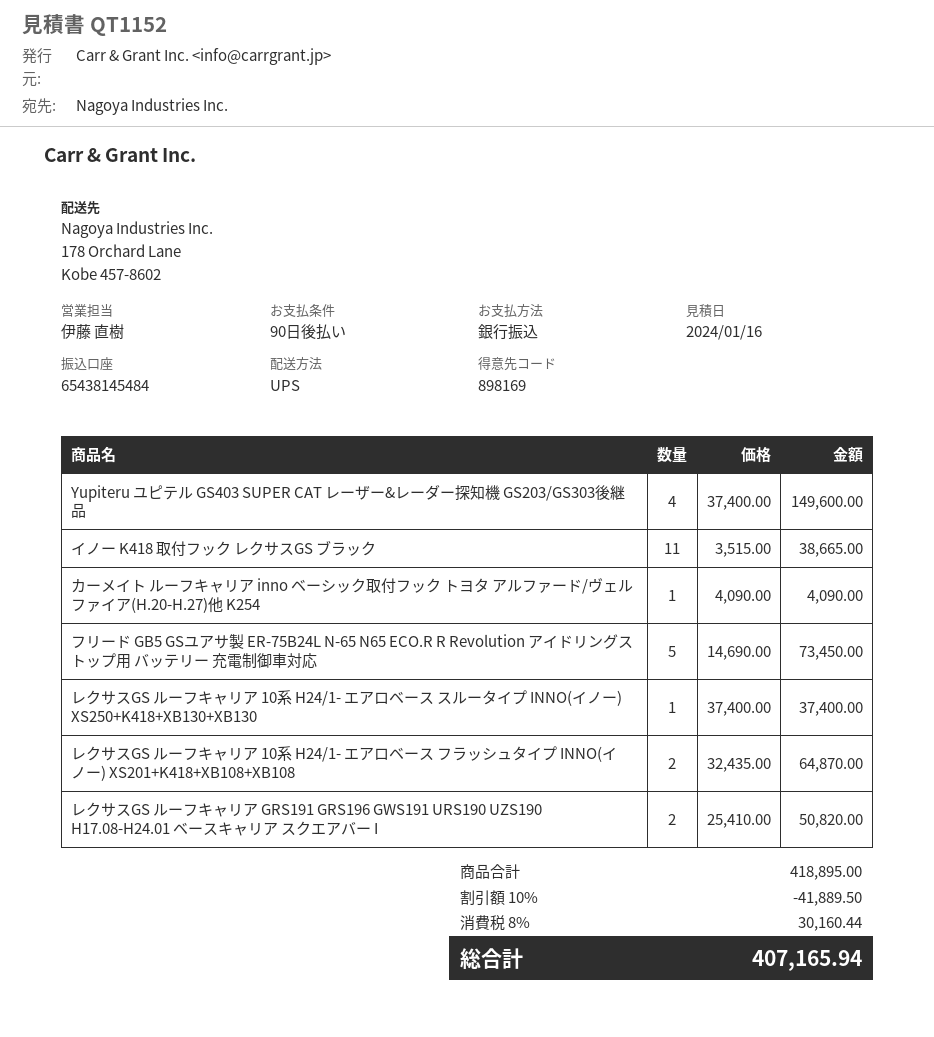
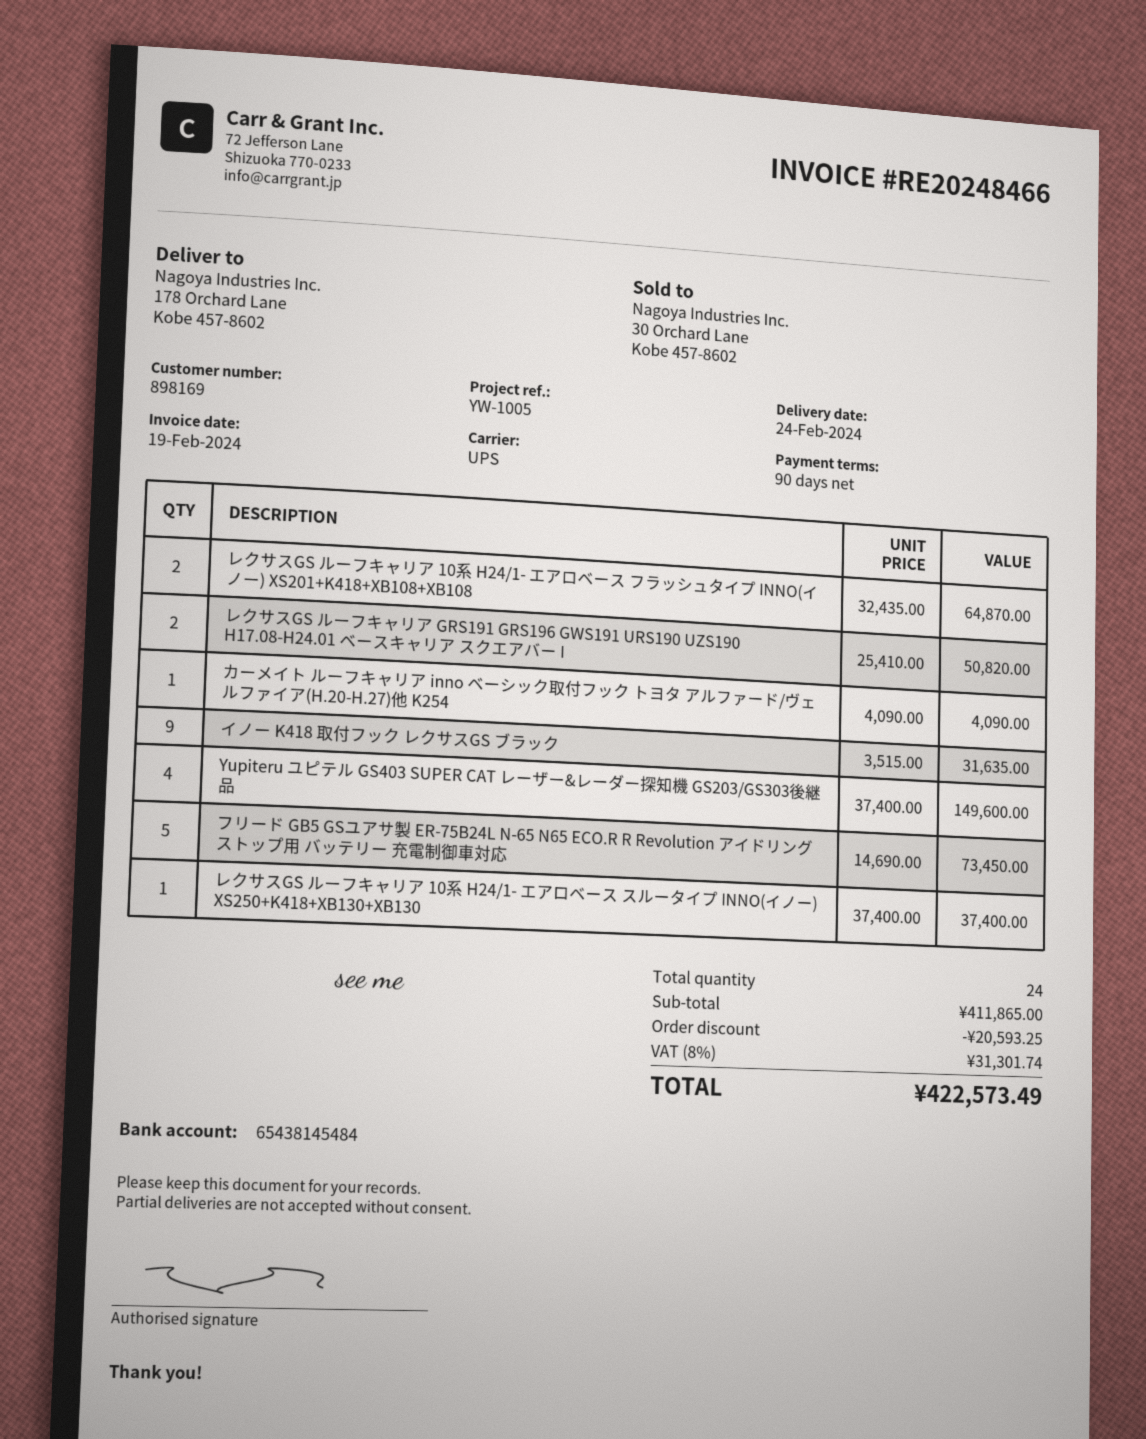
イノー K418 取付フック レクサスGS ブラック: 11 x 3515.00 = 38665.00 -> 9 x 3515.00 = 31635.00
subtotal: 418895.00 -> 411865.00
discount: 41889.50 -> 20593.25
tax: 8% = 30160.44 -> 8% = 31301.74
total: 407165.94 -> 422573.49

